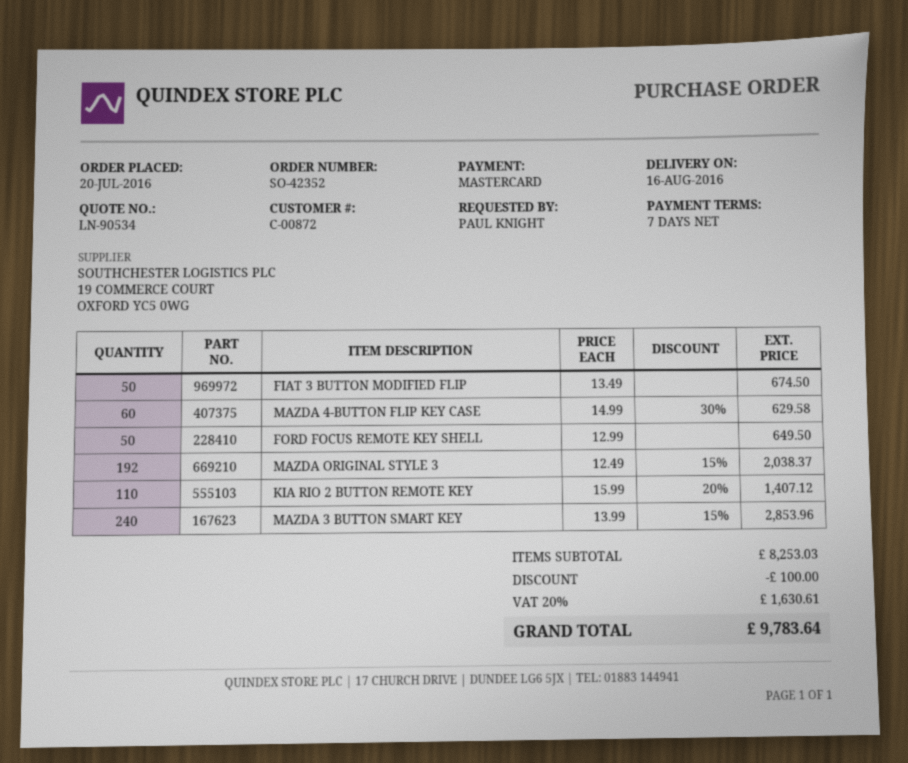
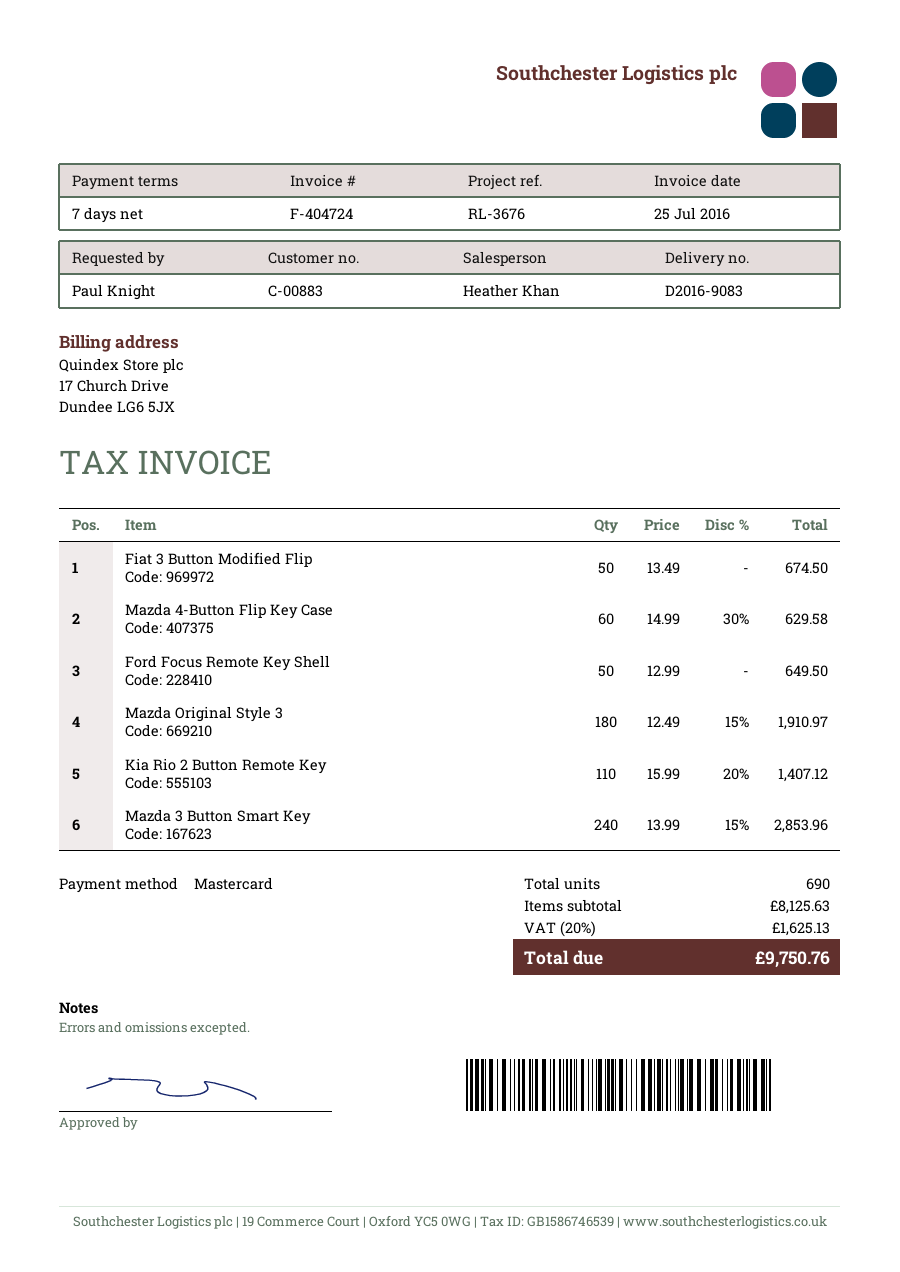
customer number: C-00872 -> C-00883
MAZDA ORIGINAL STYLE 3: 192 x 12.49 - 15% = 2038.37 -> 180 x 12.49 - 15% = 1910.97
subtotal: 8253.03 -> 8125.63
discount: 100.00 -> none
tax: 20% = 1630.61 -> 20% = 1625.13
total: 9783.64 -> 9750.76

